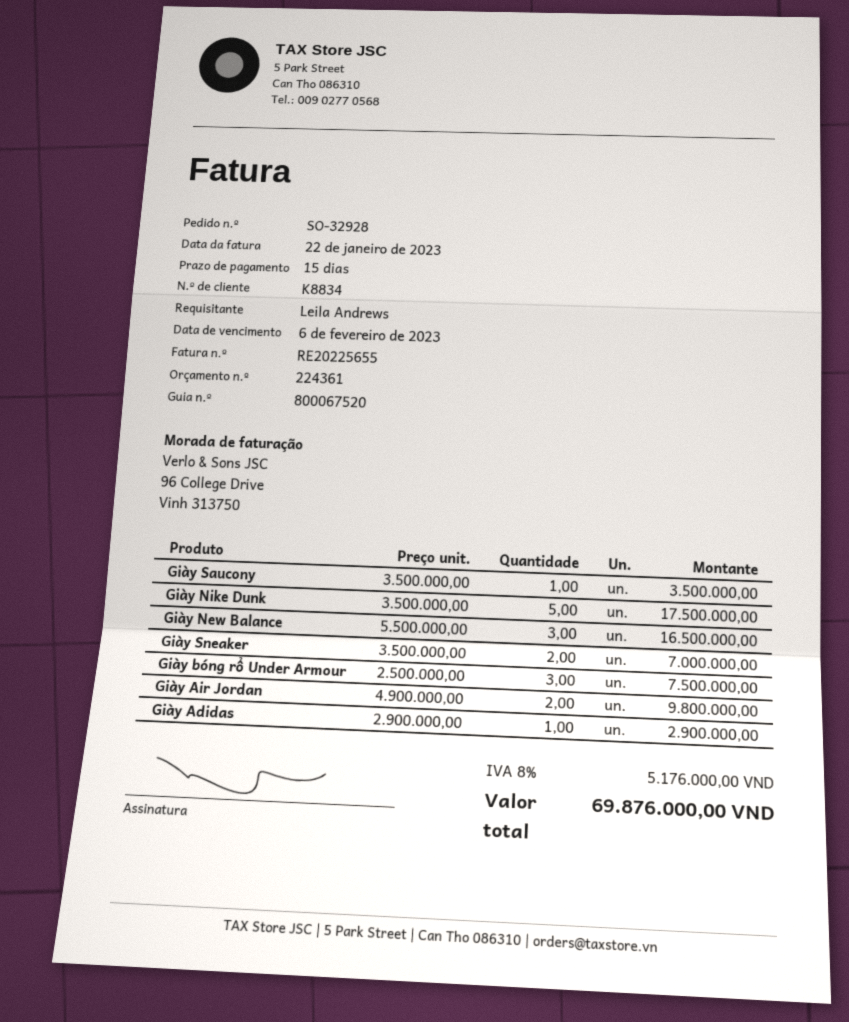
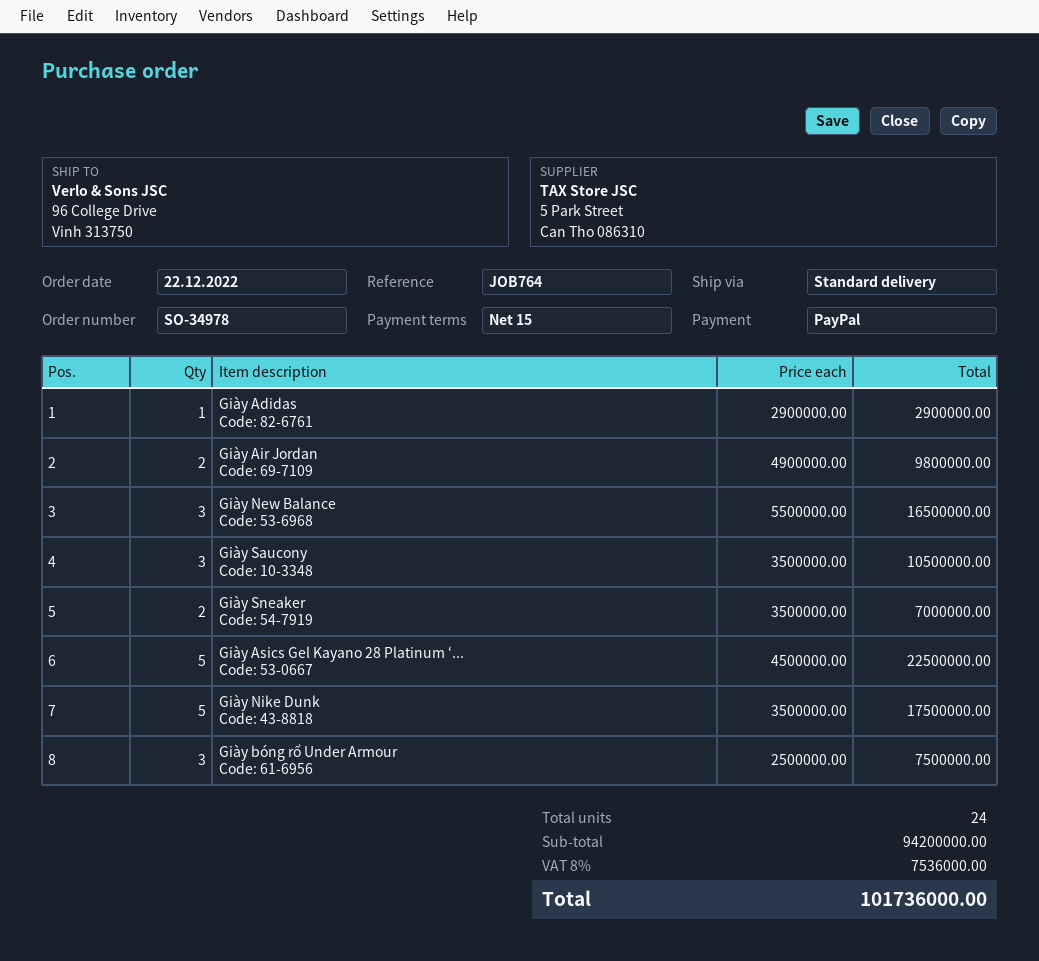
order number: SO-32928 -> SO-34978
Giày Saucony: 1 x 3500000.00 = 3500000.00 -> 3 x 3500000.00 = 10500000.00
Giày Asics Gel Kayano 28 Platinum ‘...: none -> 5 x 4500000.00 = 22500000.00
tax: 8% = 5176000.00 -> 8% = 7536000.00
total: 69876000.00 -> 101736000.00

